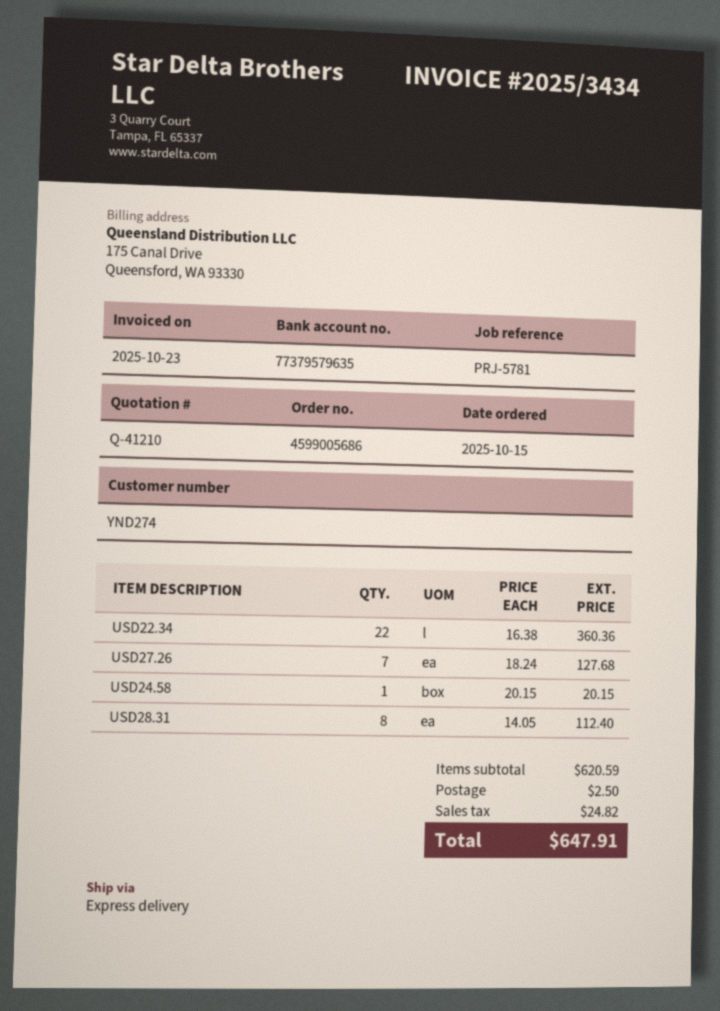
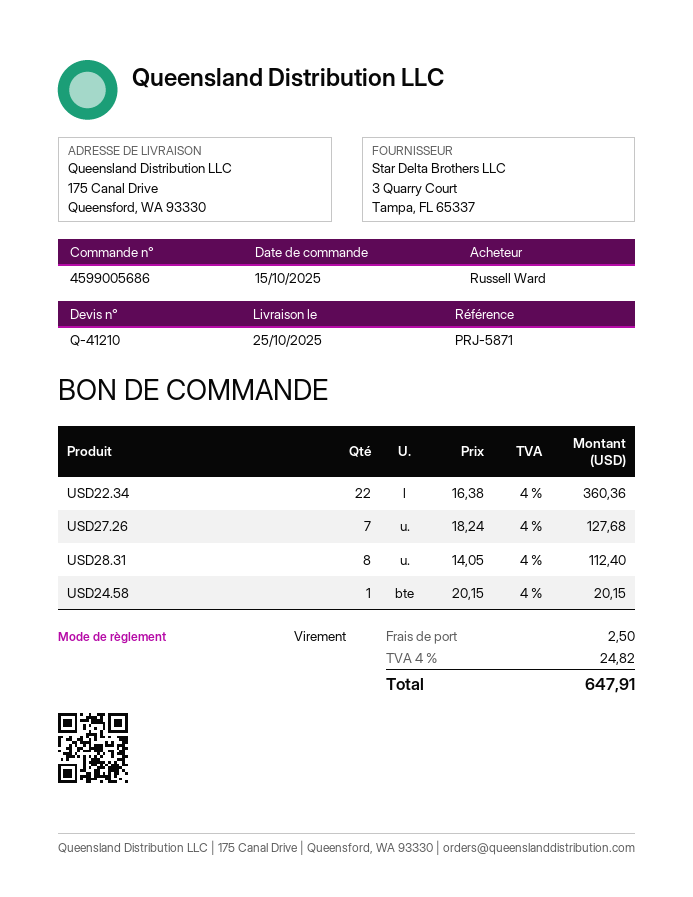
reference: PRJ-5781 -> PRJ-5871

